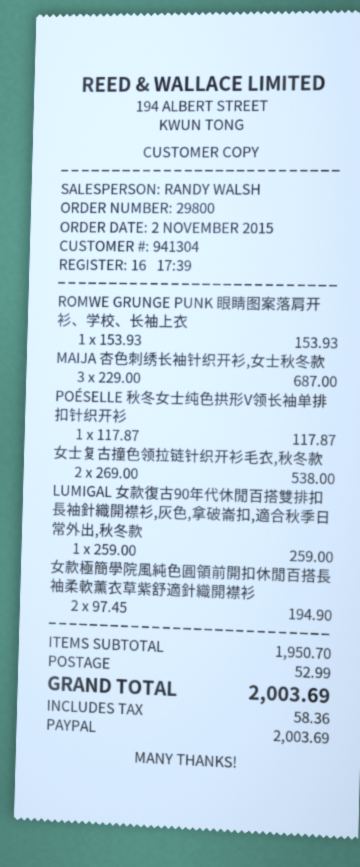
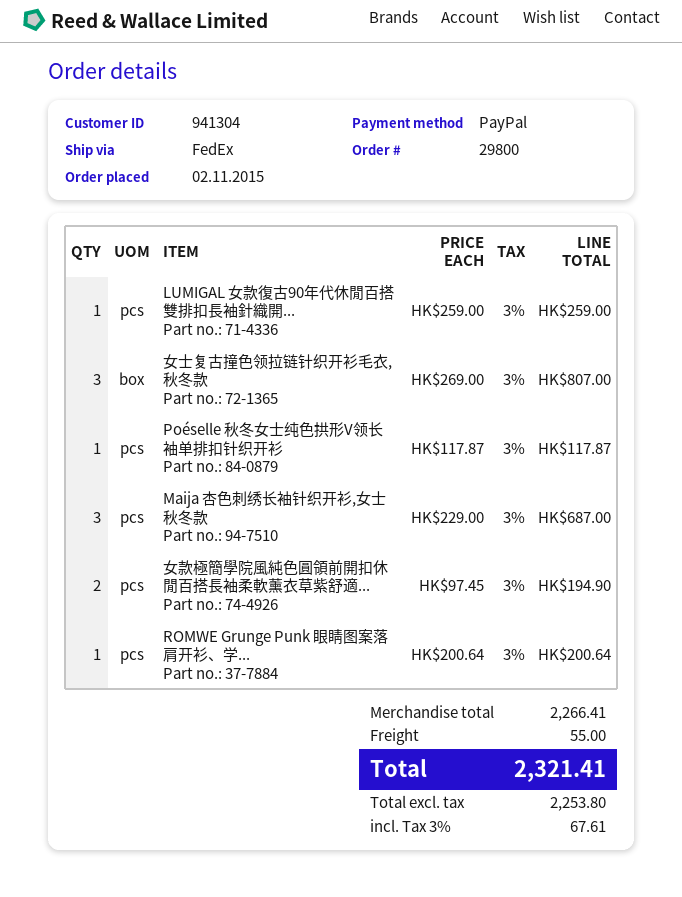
ROMWE GRUNGE PUNK 眼睛图案落肩开衫、学校、长袖上衣: 1 x 153.93 = 153.93 -> 1 x 200.64 = 200.64
女士复古撞色领拉链针织开衫毛衣,秋冬款: 2 x 269.00 = 538.00 -> 3 x 269.00 = 807.00
subtotal: 1950.70 -> 2266.41
shipping: 52.99 -> 55.00
tax: 58.36 -> 67.61
total: 2003.69 -> 2321.41

